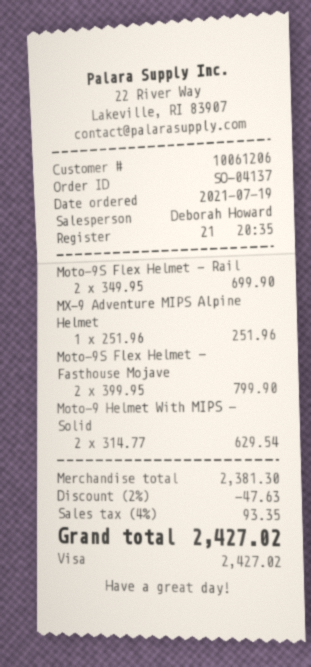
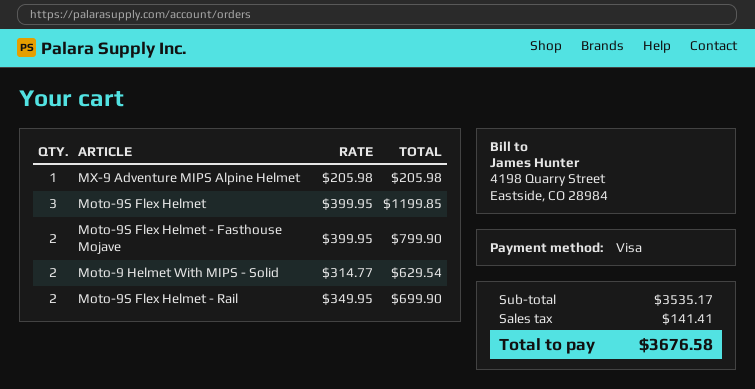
MX-9 Adventure MIPS Alpine Helmet: 1 x 251.96 = 251.96 -> 1 x 205.98 = 205.98
Moto-9S Flex Helmet: none -> 3 x 399.95 = 1199.85
subtotal: 2381.30 -> 3535.17
discount: 2% = 47.63 -> none
tax: 93.35 -> 141.41
total: 2427.02 -> 3676.58

